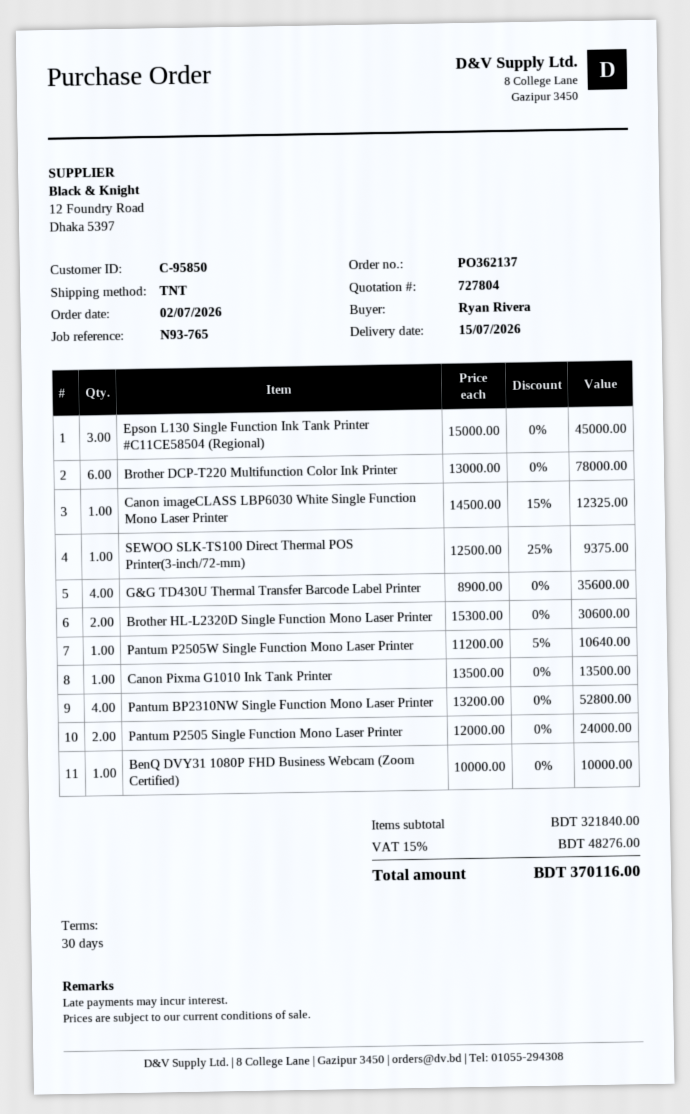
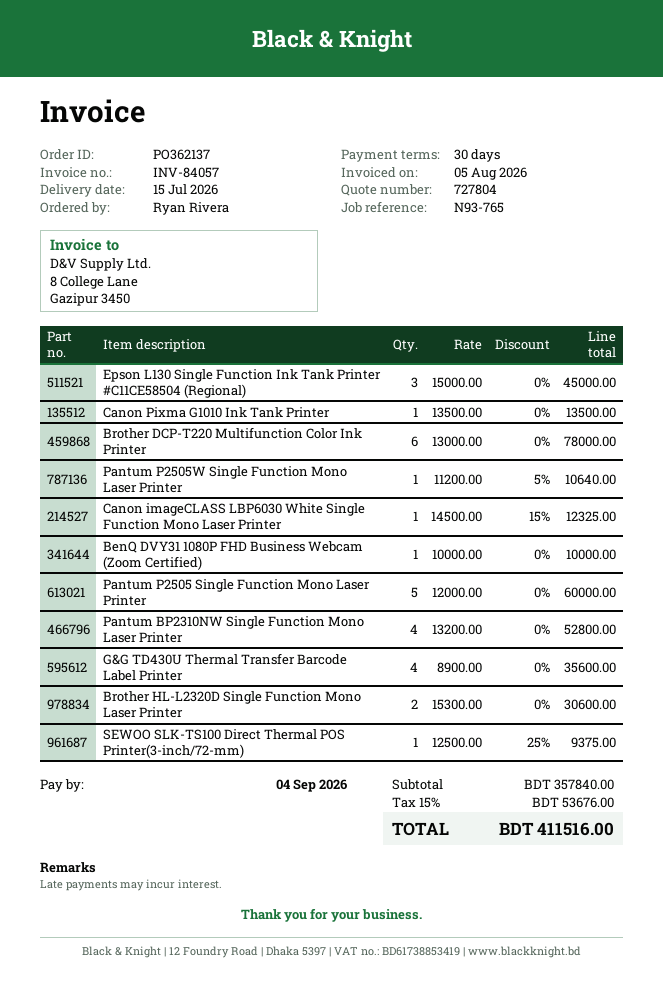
Pantum P2505 Single Function Mono Laser Printer: 2 x 12000.00 = 24000.00 -> 5 x 12000.00 = 60000.00
subtotal: 321840.00 -> 357840.00
tax: 15% = 48276.00 -> 15% = 53676.00
total: 370116.00 -> 411516.00

